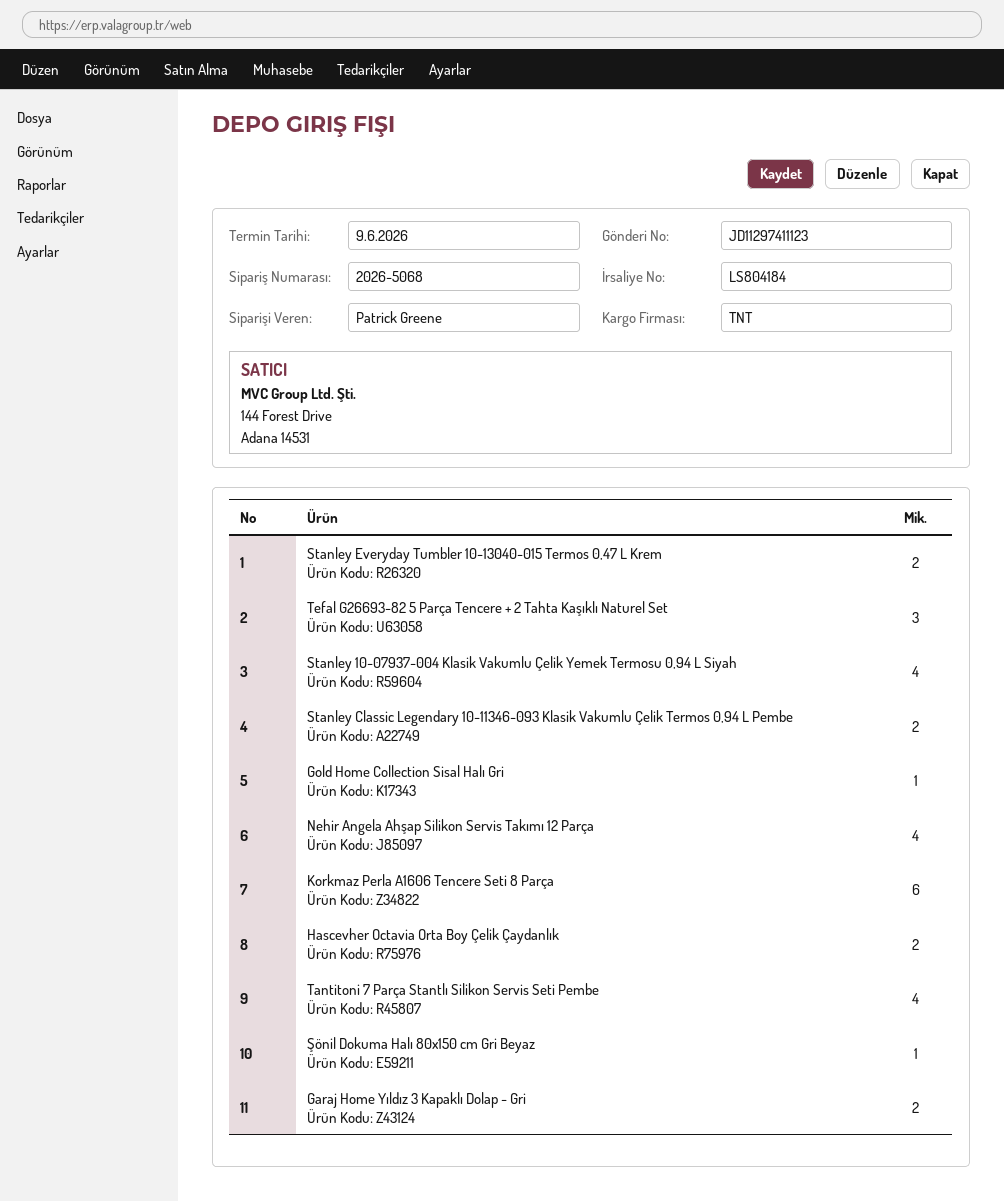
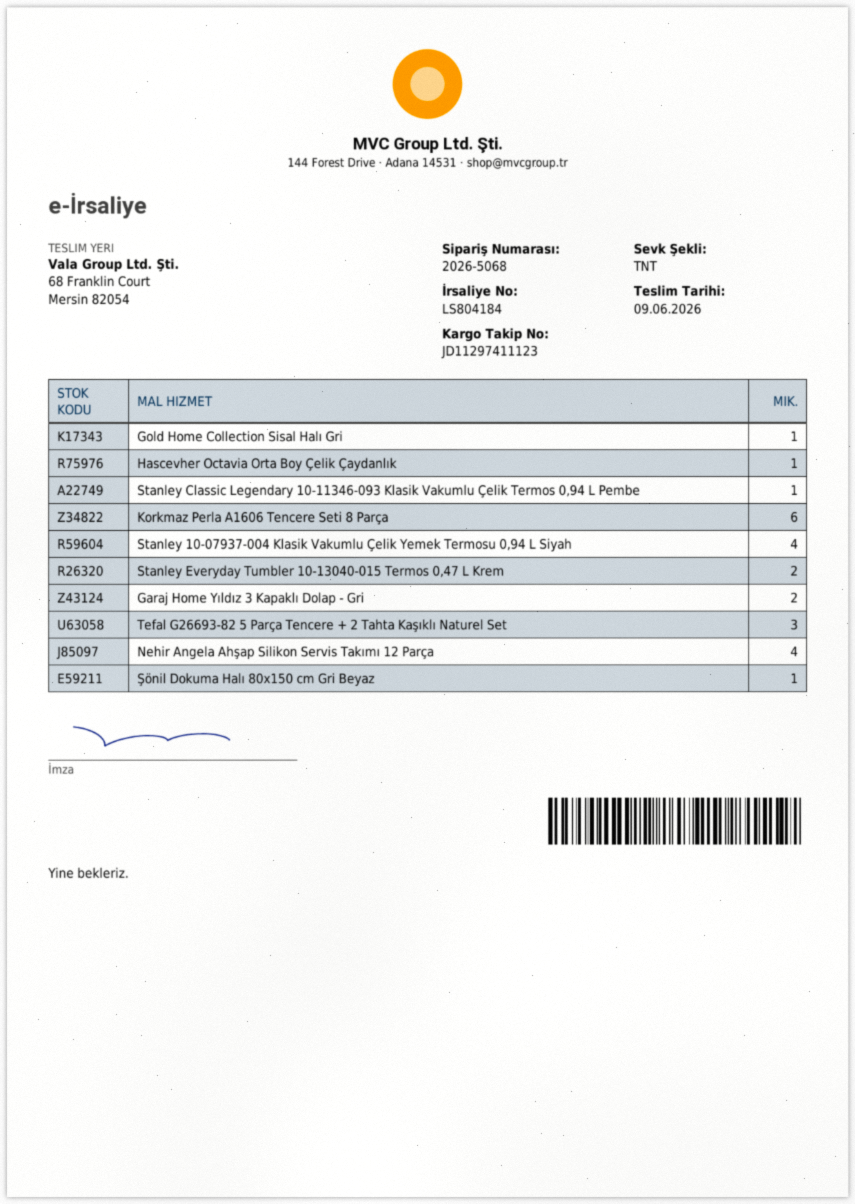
Stanley Classic Legendary 10-11346-093 Klasik Vakumlu Çelik Termos 0,94 L Pembe: 2 -> 1
Hascevher Octavia Orta Boy Çelik Çaydanlık: 2 -> 1
Tantitoni 7 Parça Stantlı Silikon Servis Seti Pembe: 4 -> none

